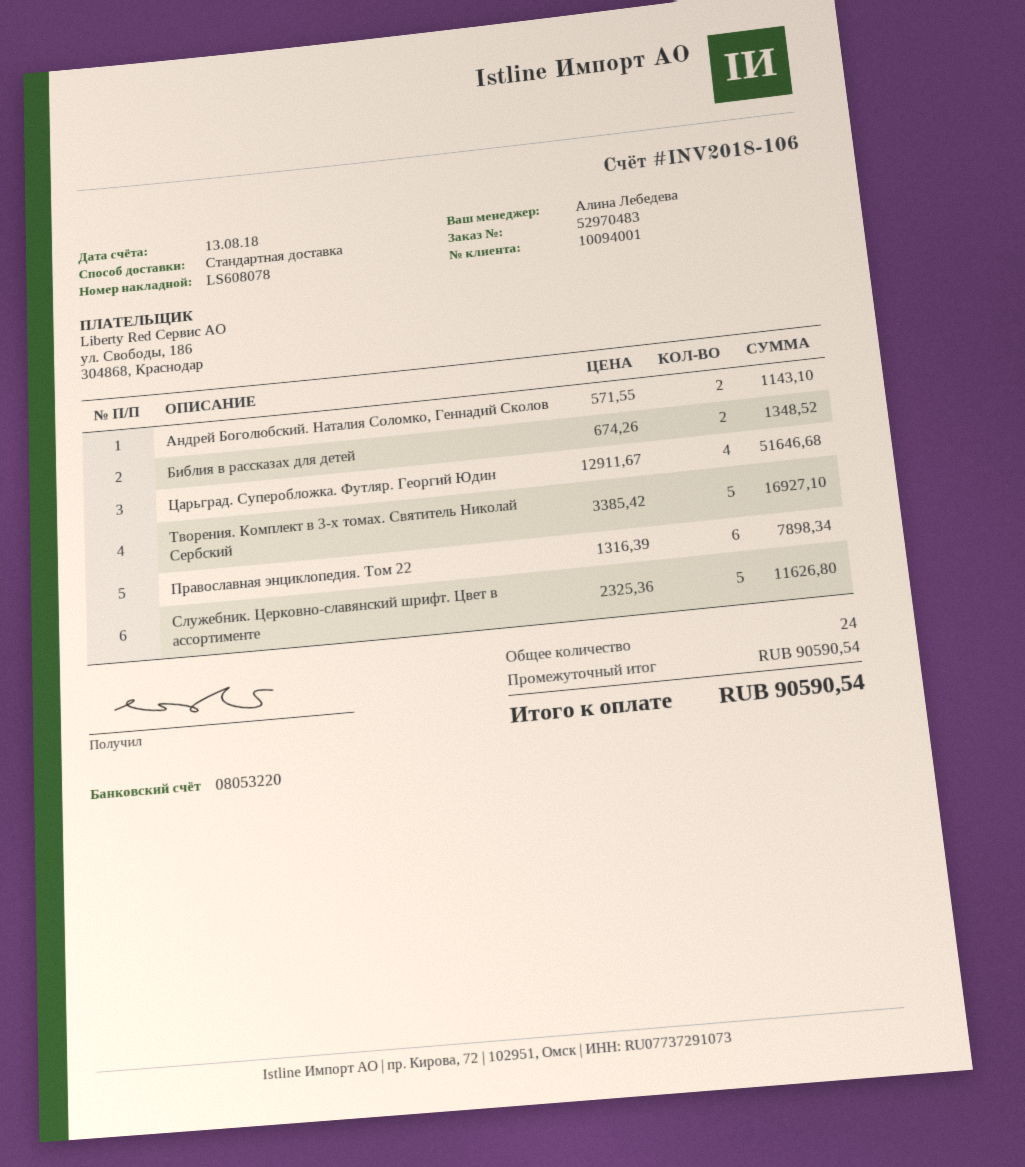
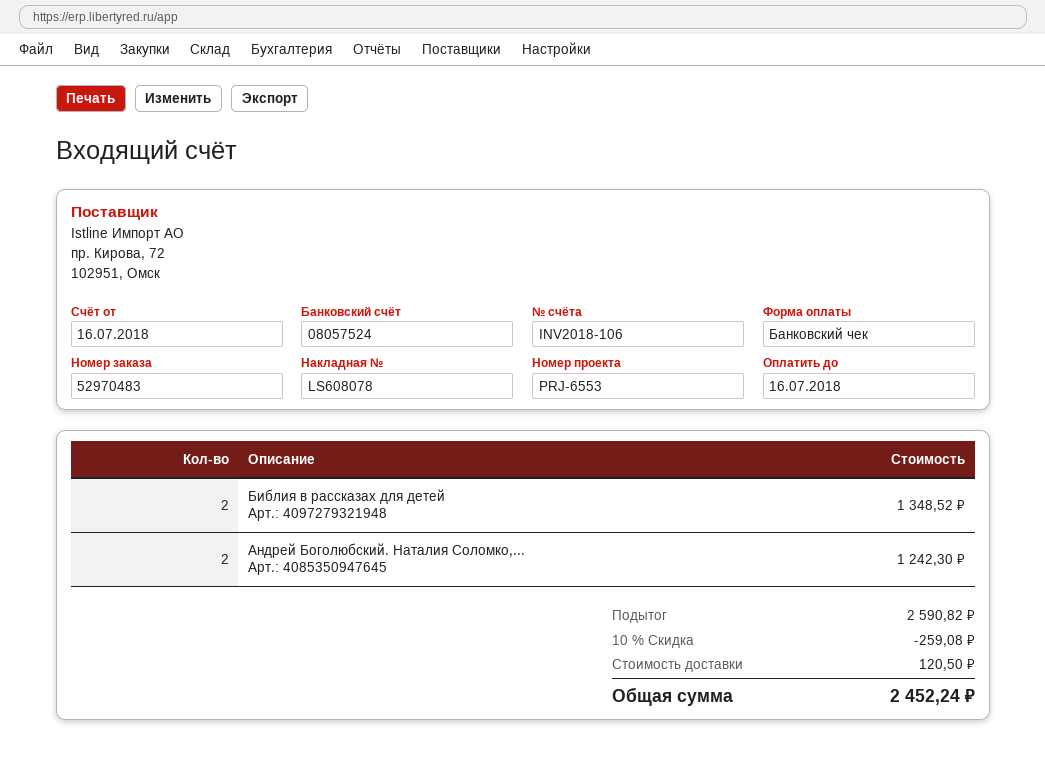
invoice date: 2018-08-13 -> 2018-07-16
bank account: 08053220 -> 08057524
Андрей Боголюбский. Наталия Соломко, Геннадий Сколов: 2 for 1143.10 -> 2 for 1242.30
Царьград. Суперобложка. Футляр. Георгий Юдин: 4 for 51646.68 -> none
Творения. Комплект в 3-х томах. Святитель Николай Сербский: 5 for 16927.10 -> none
Православная энциклопедия. Том 22: 6 for 7898.34 -> none
Служебник. Церковно-славянский шрифт. Цвет в ассортименте: 5 for 11626.80 -> none
subtotal: 90590.54 -> 2590.82
discount: none -> 10% = 259.08
shipping: none -> 120.50
total: 90590.54 -> 2452.24

